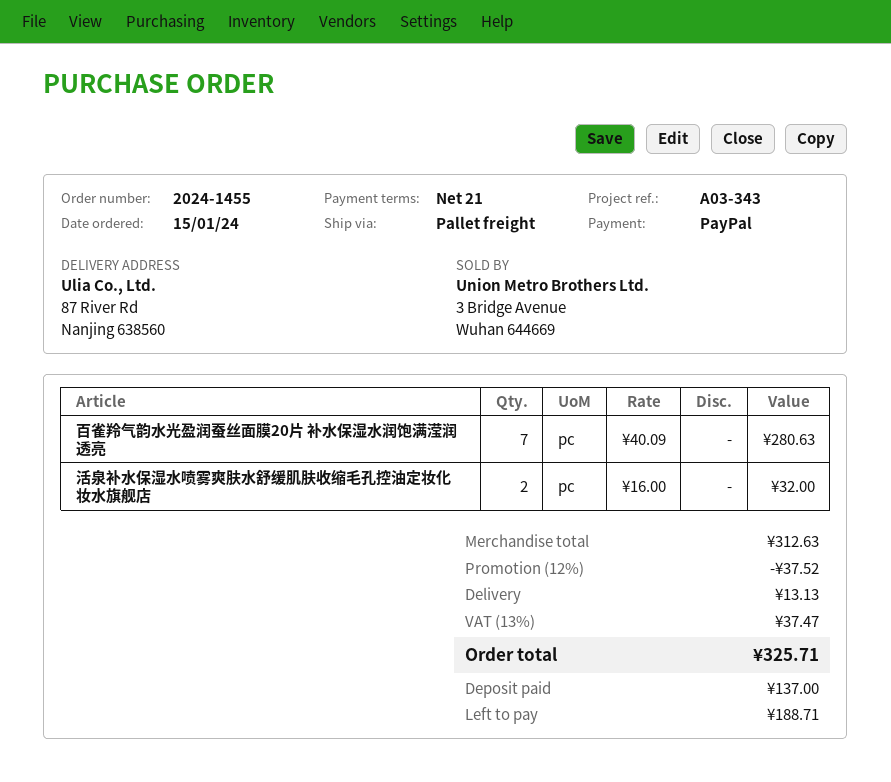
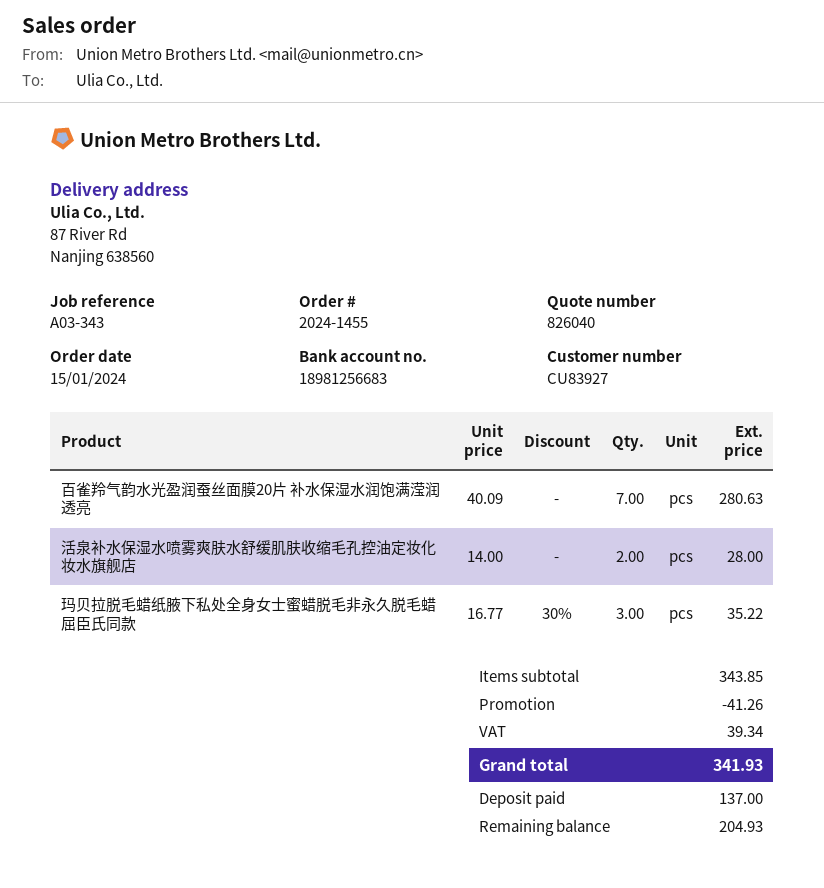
活泉补水保湿水喷雾爽肤水舒缓肌肤收缩毛孔控油定妆化妆水旗舰店: 2 x 16.00 = 32.00 -> 2 x 14.00 = 28.00
玛贝拉脱毛蜡纸腋下私处全身女士蜜蜡脱毛非永久脱毛蜡屈臣氏同款: none -> 3 x 16.77 - 30% = 35.22
subtotal: 312.63 -> 343.85
discount: 37.52 -> 41.26
shipping: 13.13 -> none
tax: 37.47 -> 39.34
total: 325.71 -> 341.93
balance: 188.71 -> 204.93

